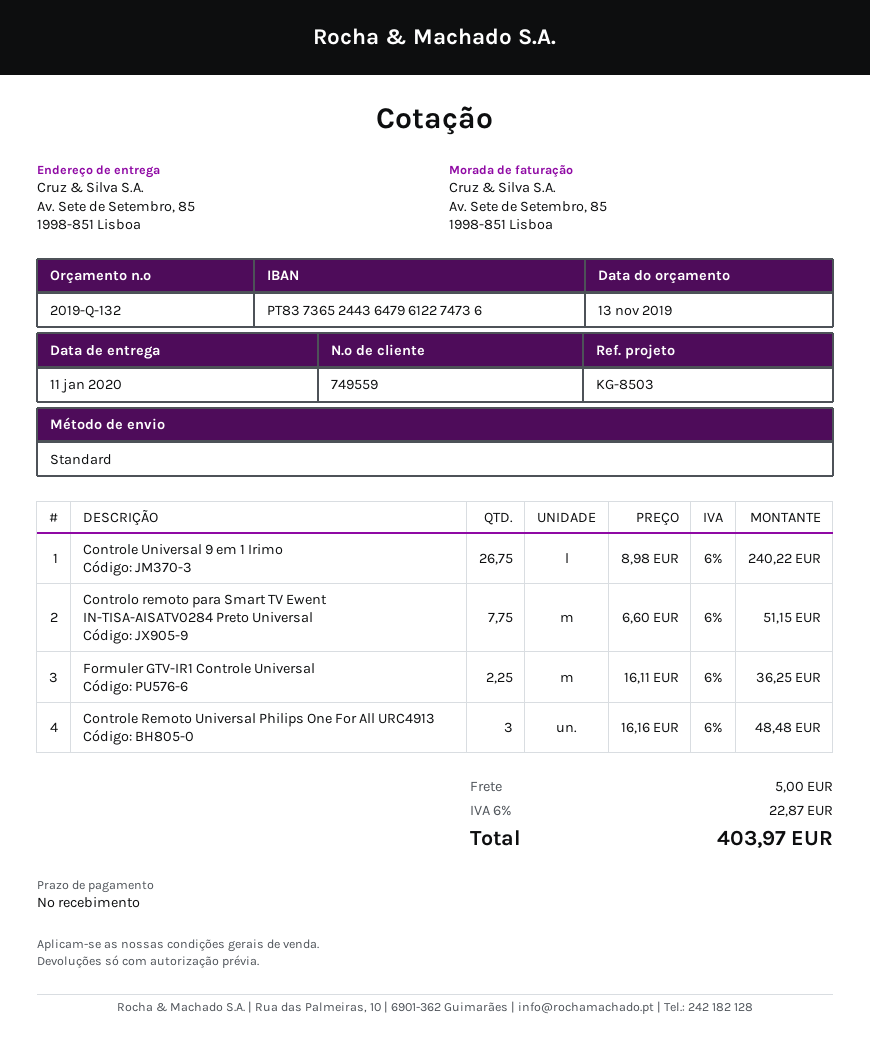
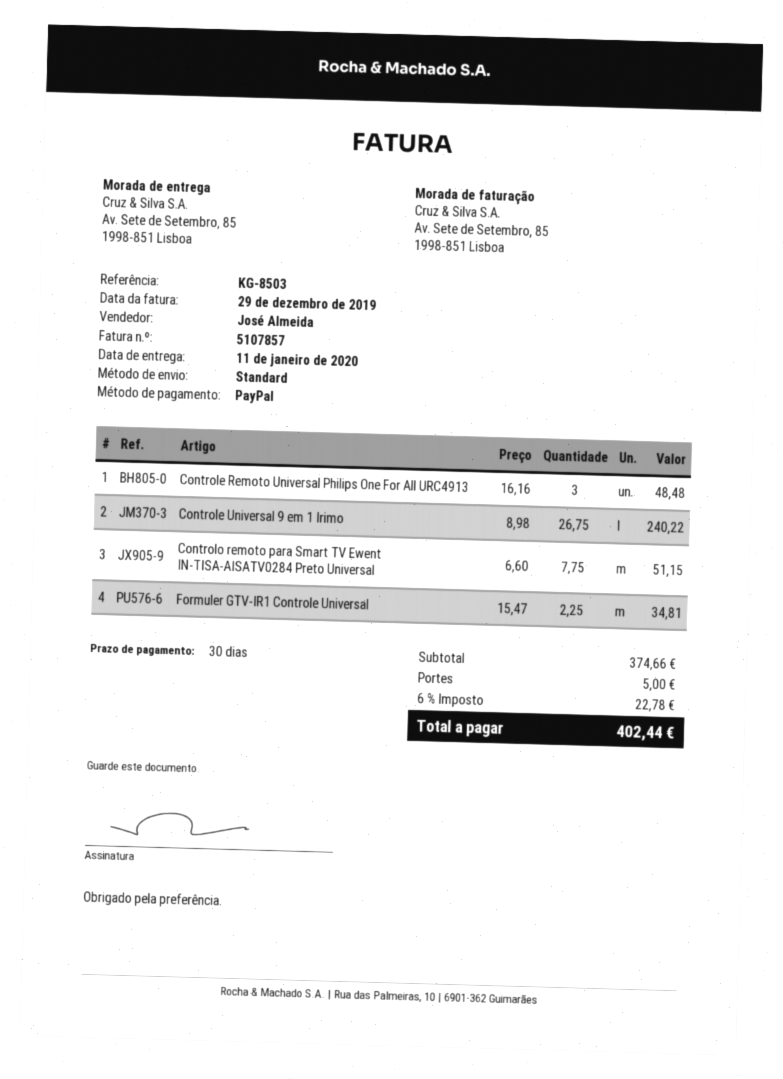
payment terms: on receipt -> 30 days
Formuler GTV-IR1 Controle Universal: 2.25 x 16.11 = 36.25 -> 2.25 x 15.47 = 34.81
tax: 6% = 22.87 -> 6% = 22.78
total: 403.97 -> 402.44

